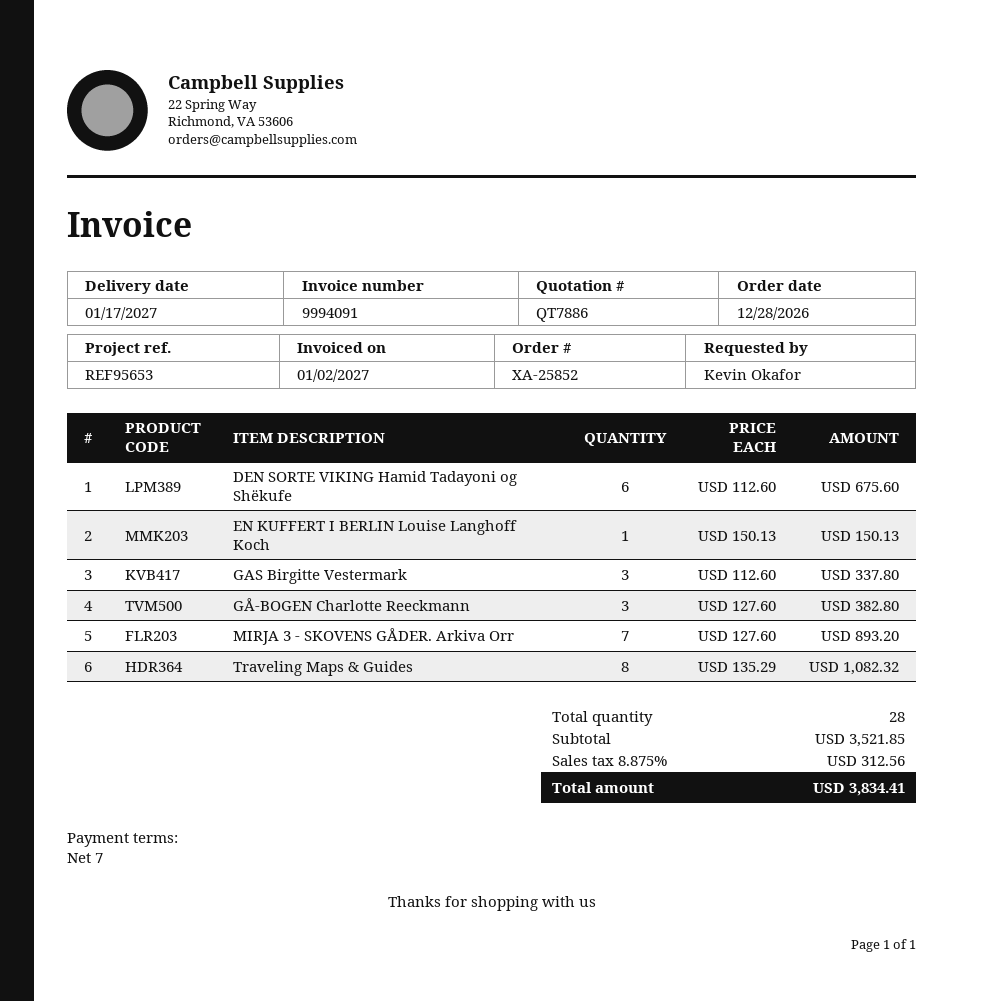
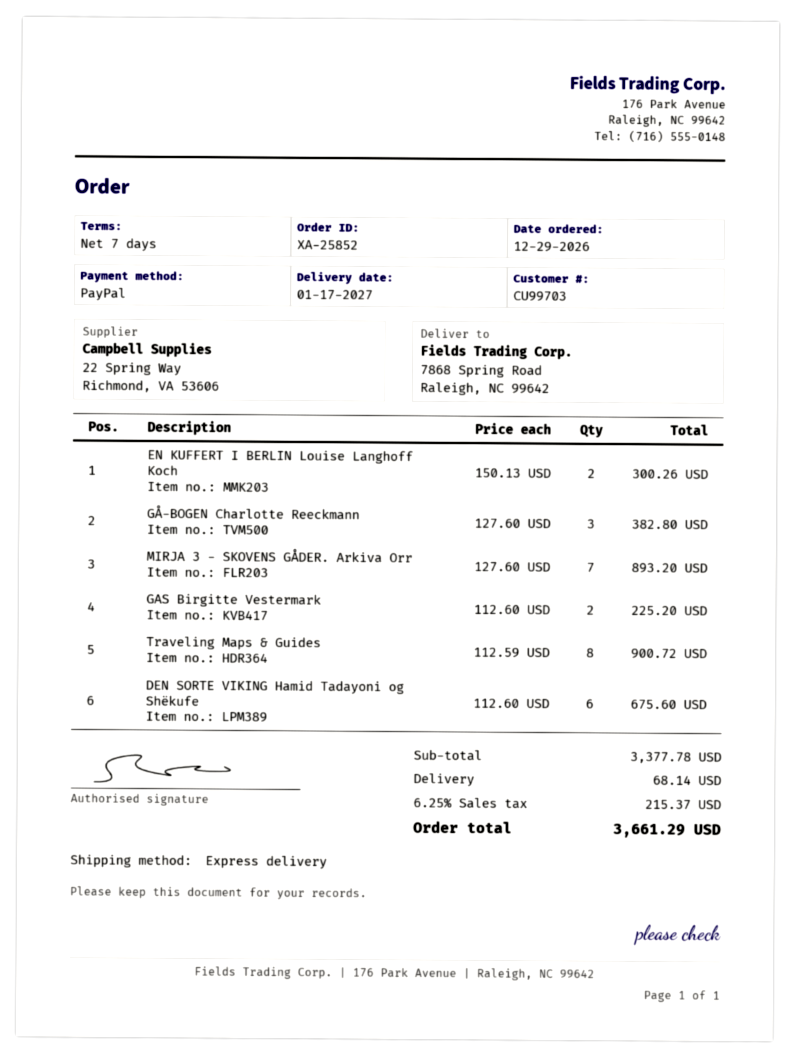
order date: 2026-12-28 -> 2026-12-29
EN KUFFERT I BERLIN Louise Langhoff Koch: 1 x 150.13 = 150.13 -> 2 x 150.13 = 300.26
GAS Birgitte Vestermark: 3 x 112.60 = 337.80 -> 2 x 112.60 = 225.20
Traveling Maps & Guides: 8 x 135.29 = 1082.32 -> 8 x 112.59 = 900.72
subtotal: 3521.85 -> 3377.78
shipping: none -> 68.14
tax: 8.875% = 312.56 -> 6.25% = 215.37
total: 3834.41 -> 3661.29

